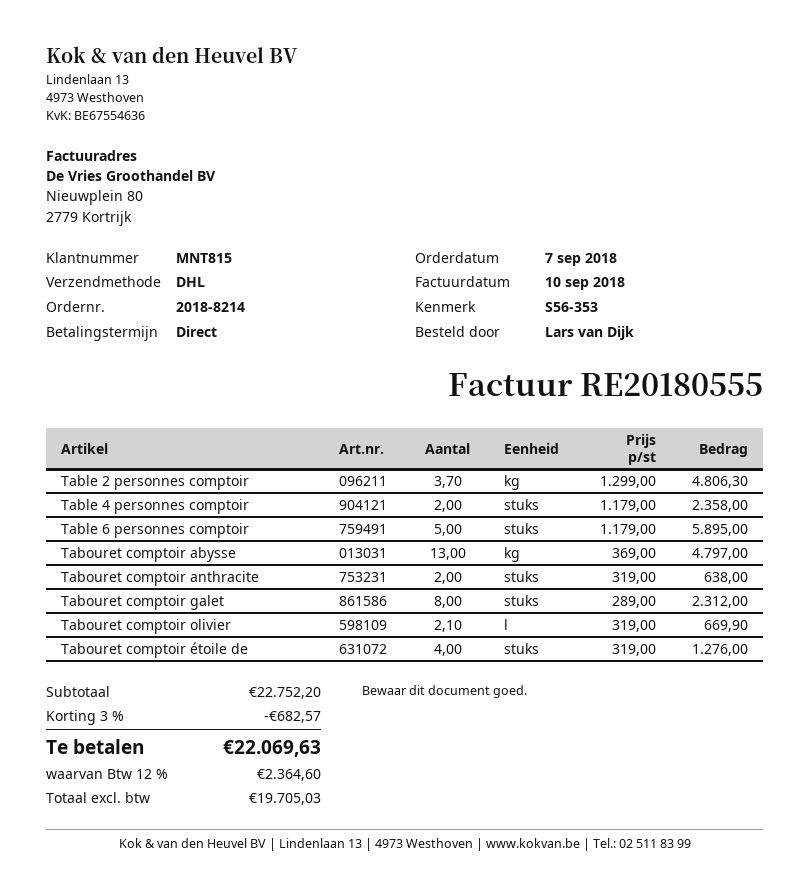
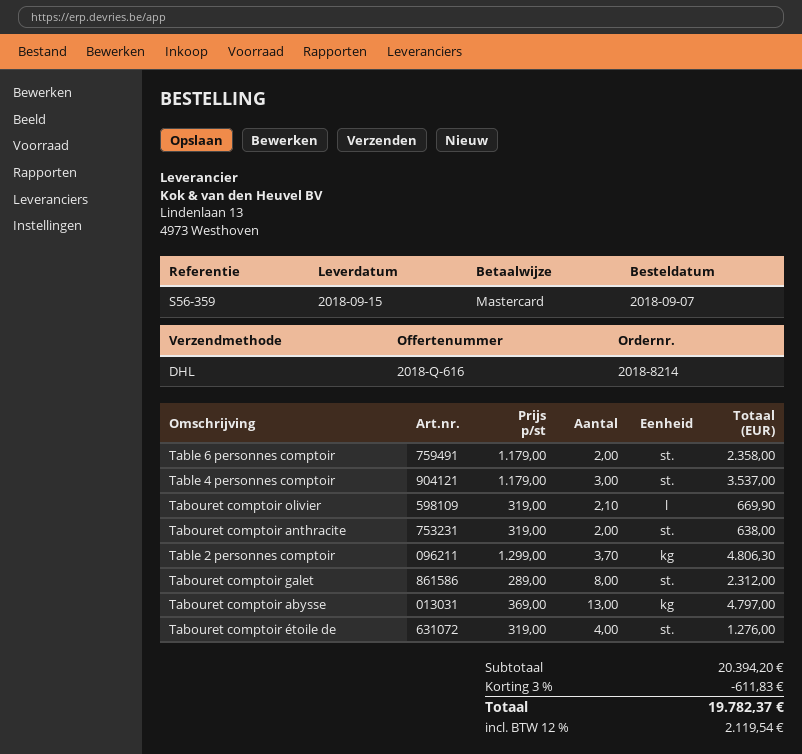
reference: S56-353 -> S56-359
Table 4 personnes comptoir: 2 x 1179.00 = 2358.00 -> 3 x 1179.00 = 3537.00
Table 6 personnes comptoir: 5 x 1179.00 = 5895.00 -> 2 x 1179.00 = 2358.00
subtotal: 22752.20 -> 20394.20
discount: 3% = 682.57 -> 3% = 611.83
tax: 12% = 2364.60 -> 12% = 2119.54
total: 22069.63 -> 19782.37

